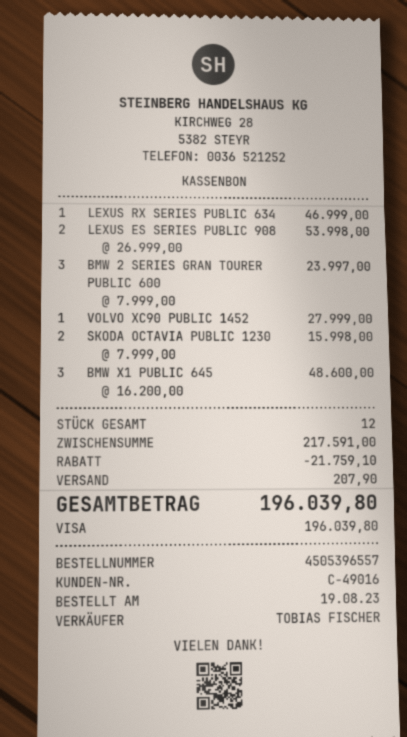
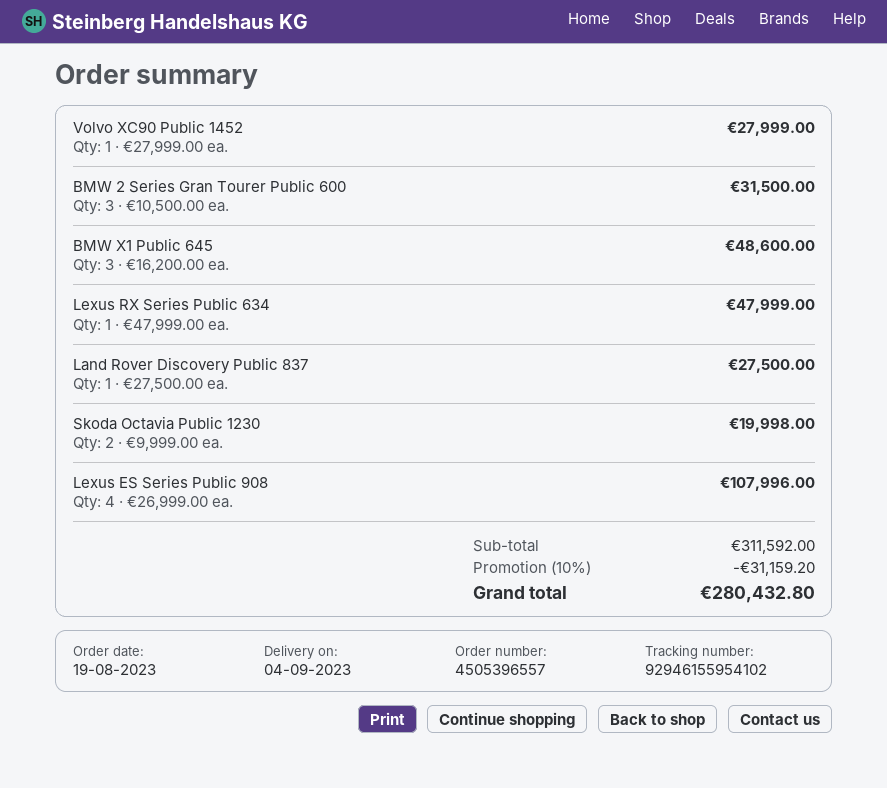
LEXUS RX SERIES PUBLIC 634: 1 x 46999.00 = 46999.00 -> 1 x 47999.00 = 47999.00
LEXUS ES SERIES PUBLIC 908: 2 x 26999.00 = 53998.00 -> 4 x 26999.00 = 107996.00
BMW 2 SERIES GRAN TOURER PUBLIC 600: 3 x 7999.00 = 23997.00 -> 3 x 10500.00 = 31500.00
SKODA OCTAVIA PUBLIC 1230: 2 x 7999.00 = 15998.00 -> 2 x 9999.00 = 19998.00
Land Rover Discovery Public 837: none -> 1 x 27500.00 = 27500.00
subtotal: 217591.00 -> 311592.00
discount: 21759.10 -> 31159.20
shipping: 207.90 -> none
total: 196039.80 -> 280432.80

